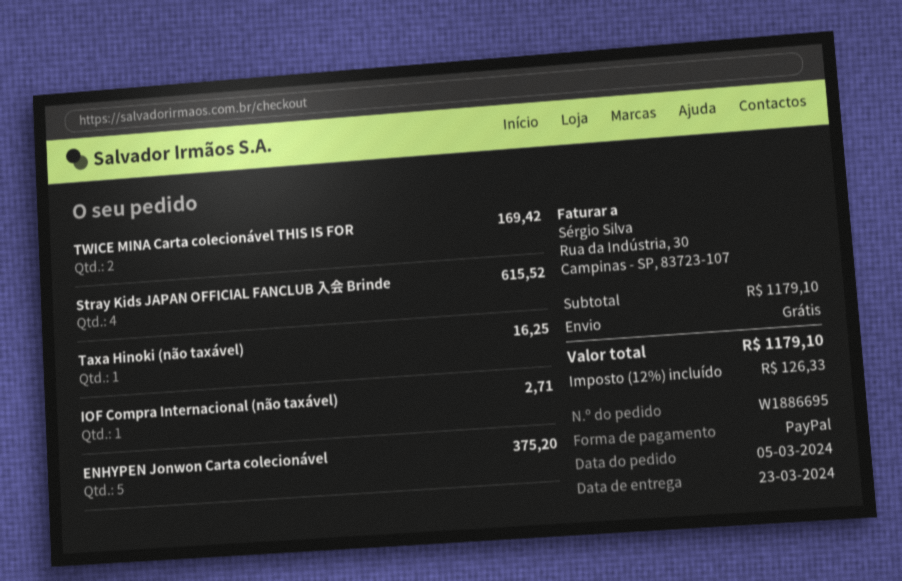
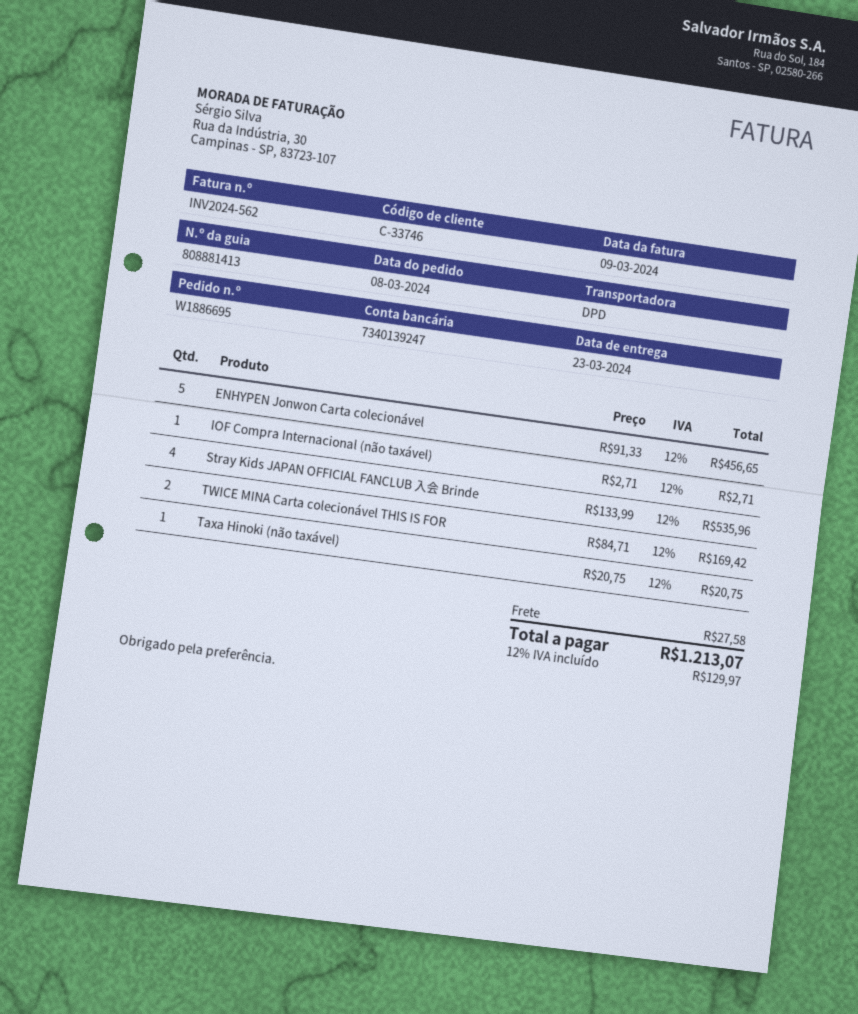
order date: 2024-03-05 -> 2024-03-08
Stray Kids JAPAN OFFICIAL FANCLUB 入会 Brinde: 4 for 615.52 -> 4 for 535.96
Taxa Hinoki (não taxável): 1 for 16.25 -> 1 for 20.75
ENHYPEN Jonwon Carta colecionável: 5 for 375.20 -> 5 for 456.65
shipping: 0.00 -> 27.58
tax: 12% = 126.33 -> 12% = 129.97
total: 1179.10 -> 1213.07

